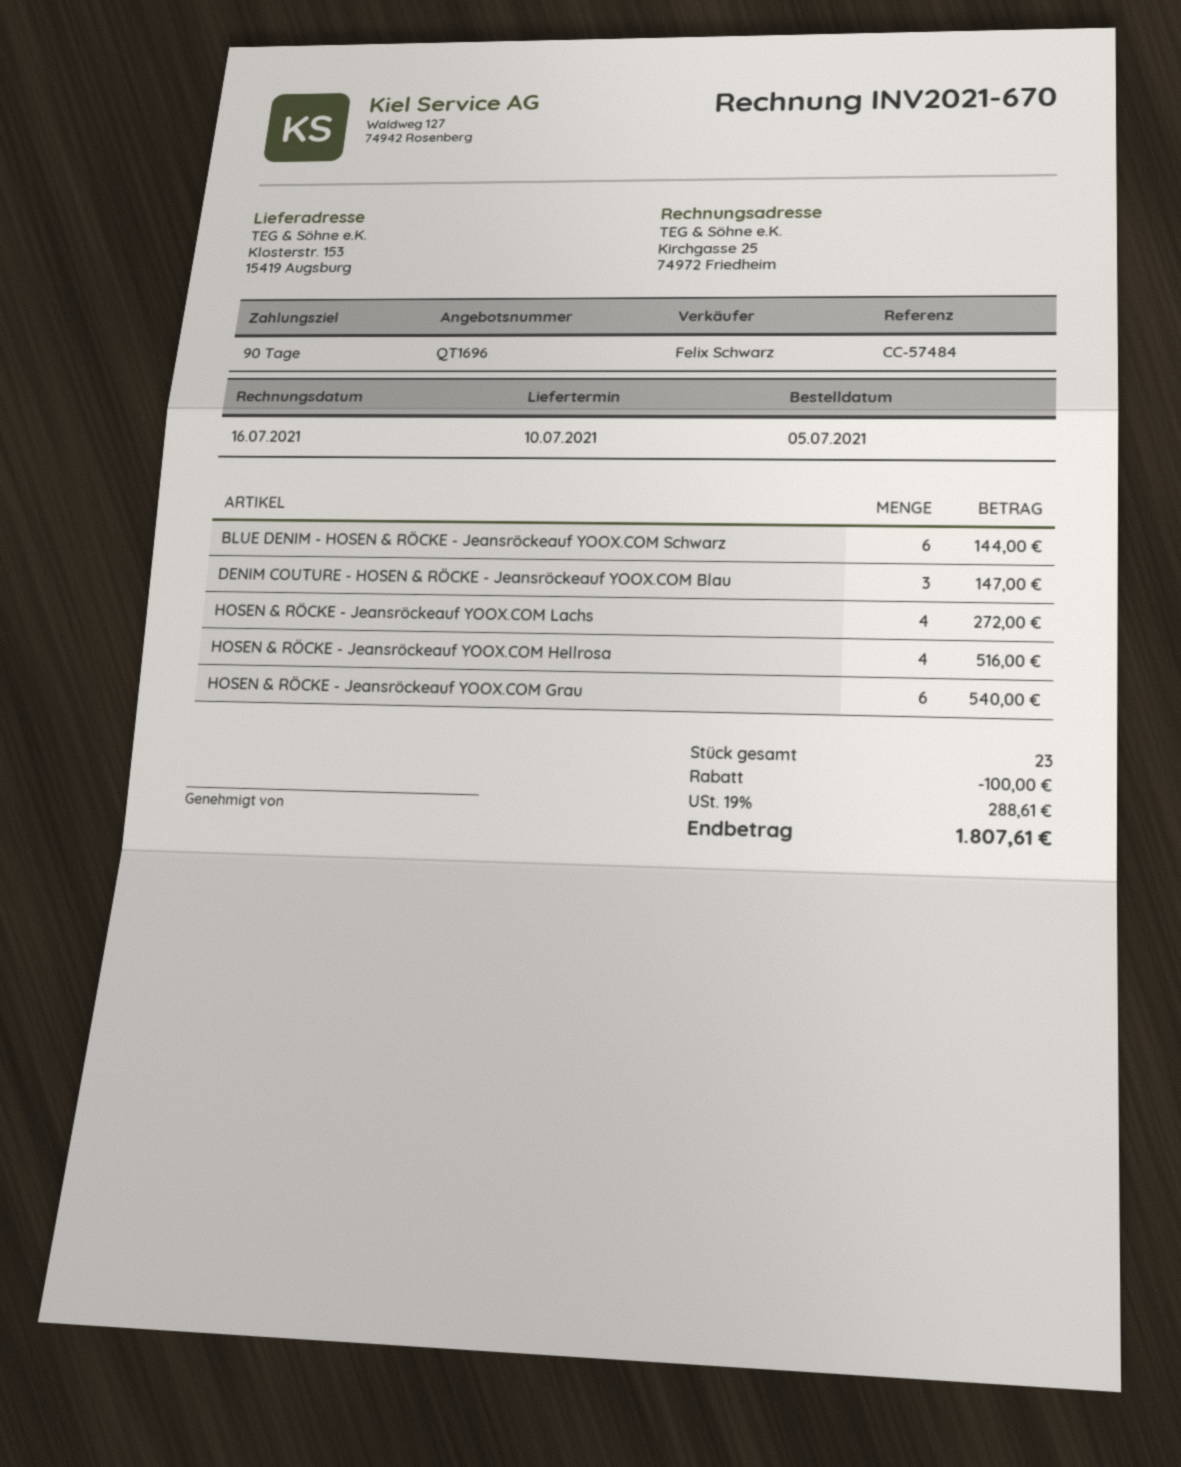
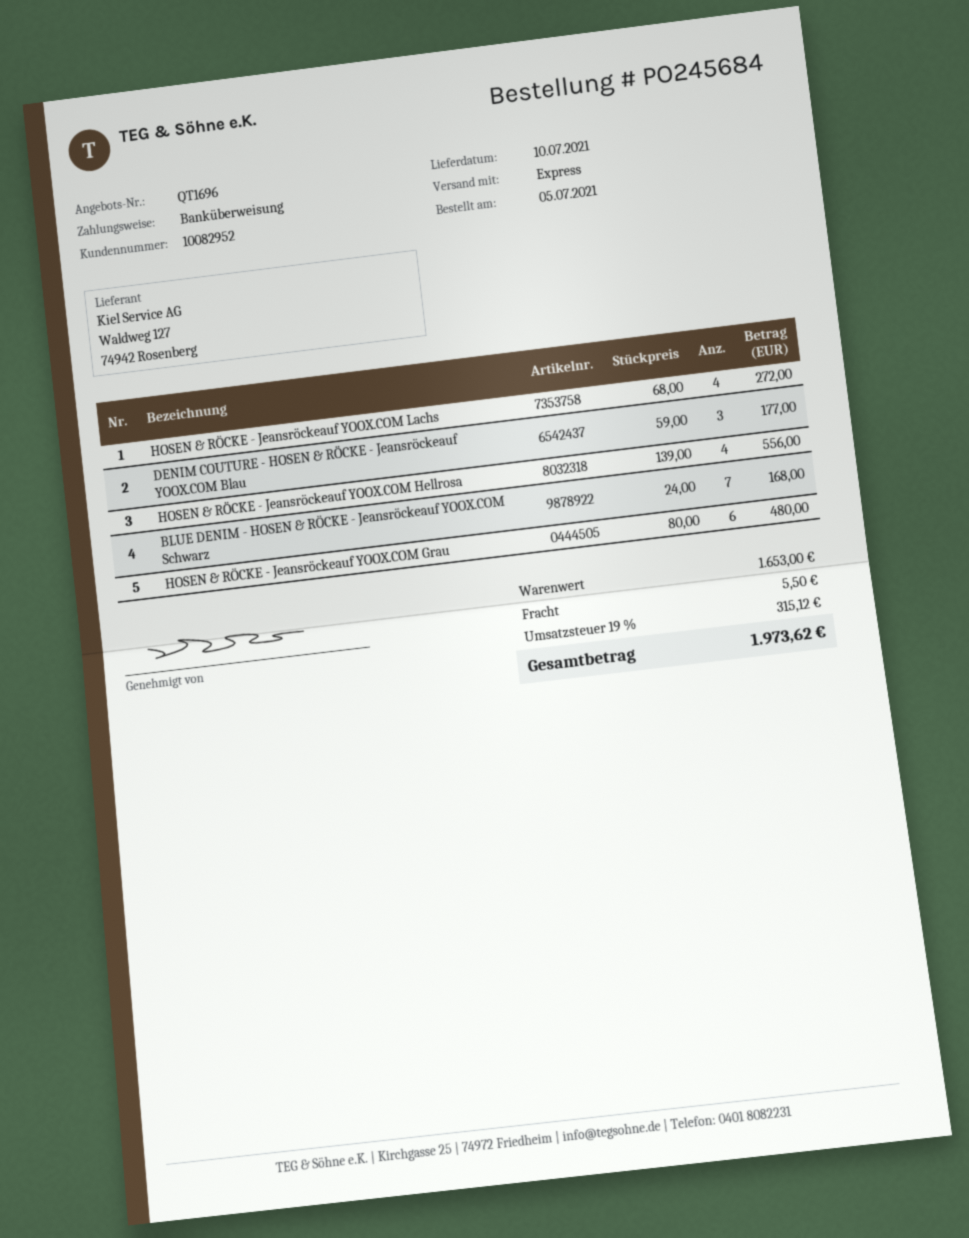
BLUE DENIM - HOSEN & RÖCKE - Jeansröckeauf YOOX.COM Schwarz: 6 for 144.00 -> 7 for 168.00
DENIM COUTURE - HOSEN & RÖCKE - Jeansröckeauf YOOX.COM Blau: 3 for 147.00 -> 3 for 177.00
HOSEN & RÖCKE - Jeansröckeauf YOOX.COM Hellrosa: 4 for 516.00 -> 4 for 556.00
HOSEN & RÖCKE - Jeansröckeauf YOOX.COM Grau: 6 for 540.00 -> 6 for 480.00
discount: 100.00 -> none
shipping: none -> 5.50
tax: 19% = 288.61 -> 19% = 315.12
total: 1807.61 -> 1973.62

